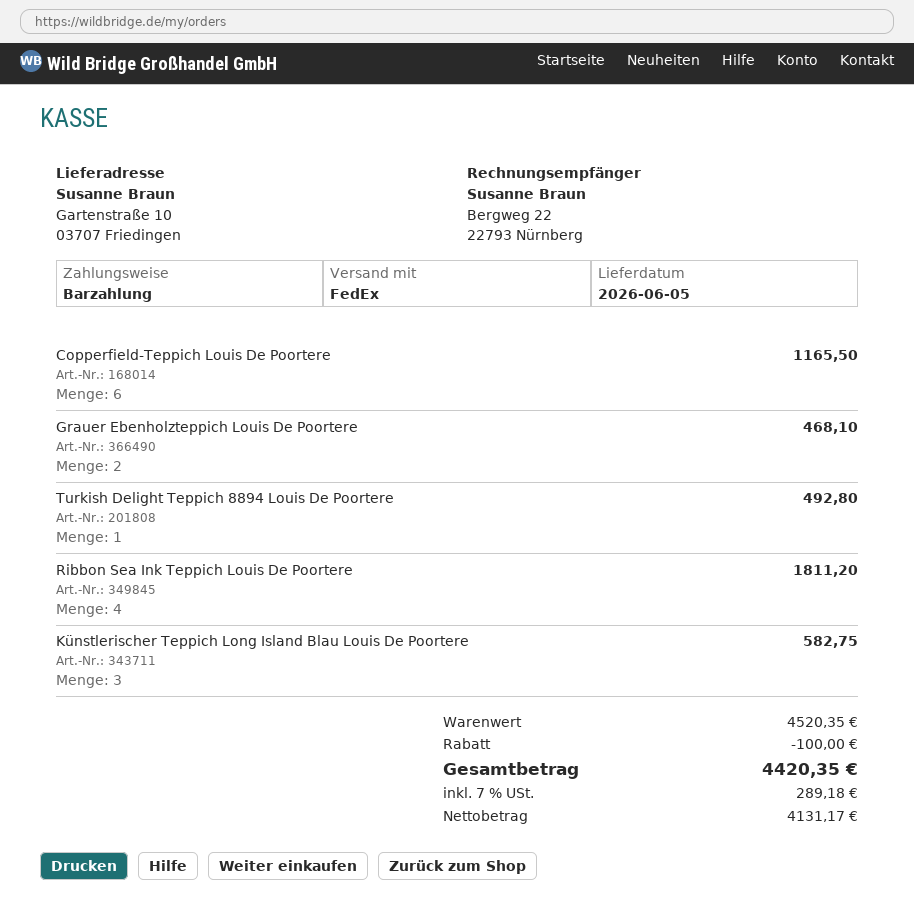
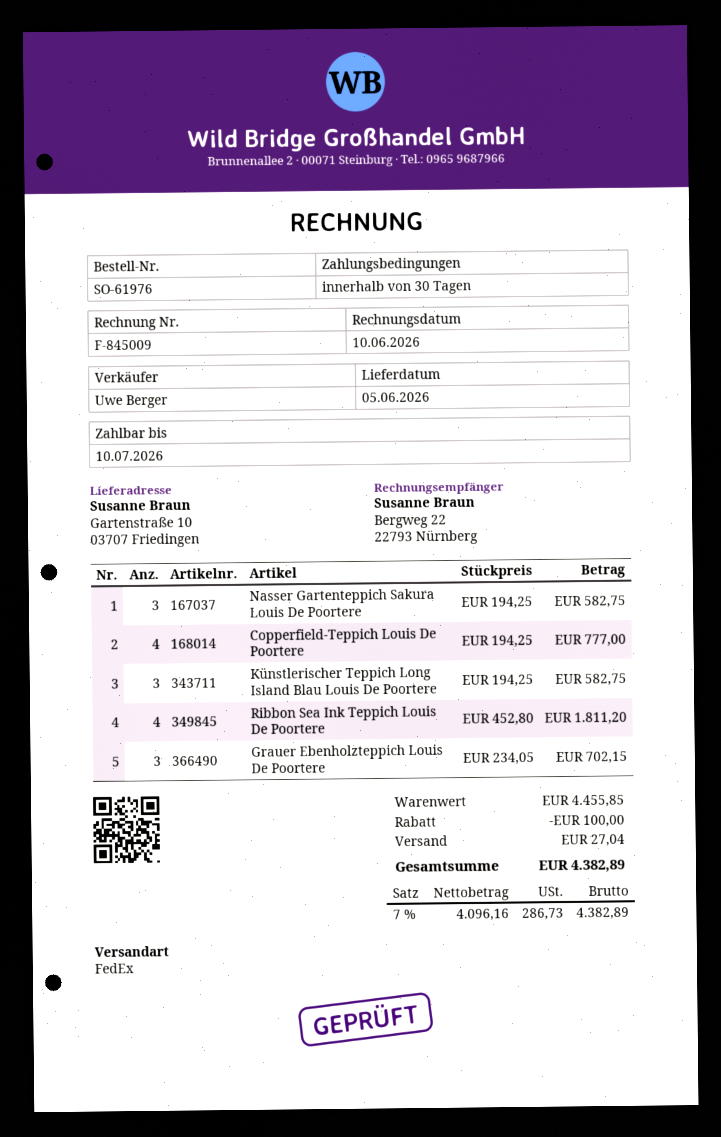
Copperfield-Teppich Louis De Poortere: 6 for 1165.50 -> 4 for 777.00
Grauer Ebenholzteppich Louis De Poortere: 2 for 468.10 -> 3 for 702.15
Turkish Delight Teppich 8894 Louis De Poortere: 1 for 492.80 -> none
Nasser Gartenteppich Sakura Louis De Poortere: none -> 3 for 582.75
subtotal: 4520.35 -> 4455.85
shipping: none -> 27.04
net: 4131.17 -> 4096.16
tax: 7% = 289.18 -> 7% = 286.73
total: 4420.35 -> 4382.89

